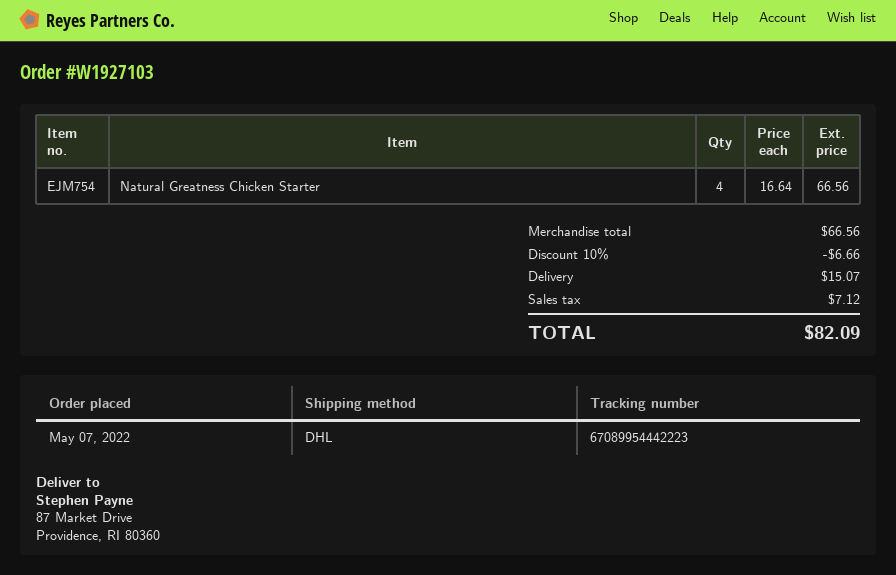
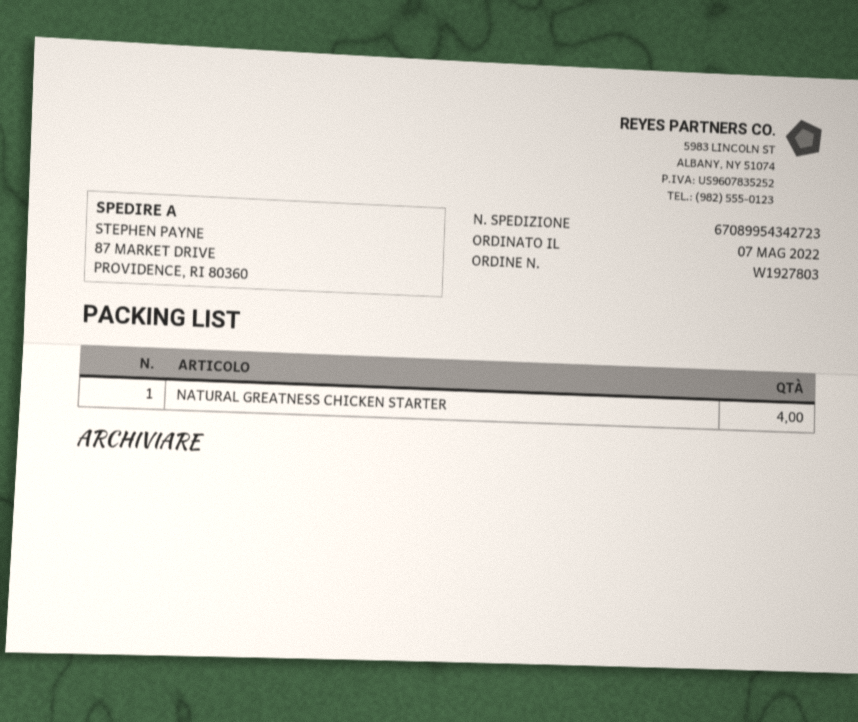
order number: W1927103 -> W1927803
tracking number: 67089954442223 -> 67089954342723

